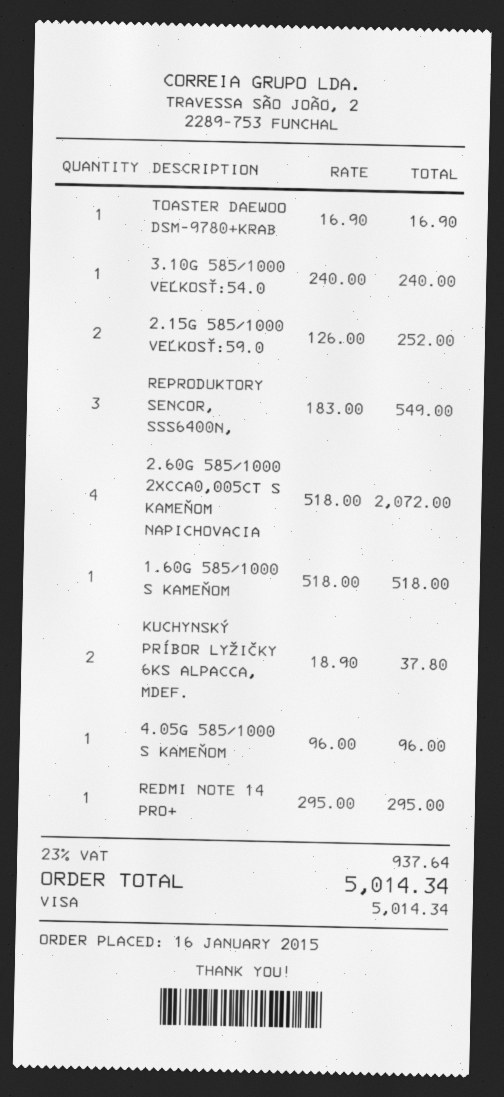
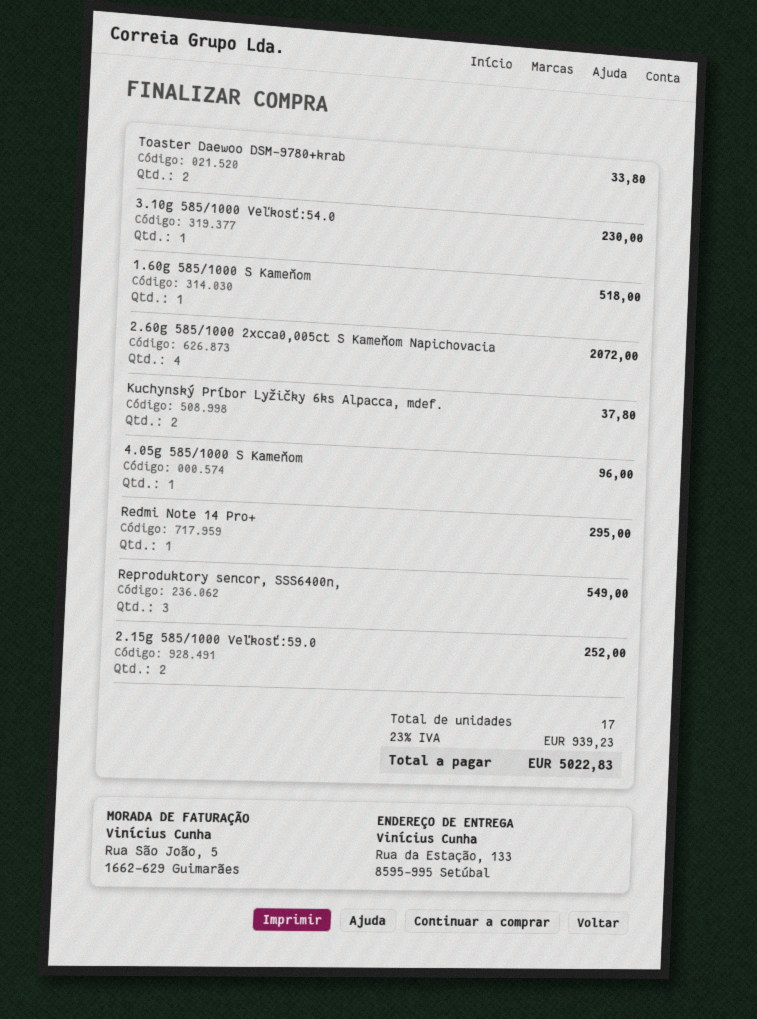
TOASTER DAEWOO DSM-9780+KRAB: 1 for 16.90 -> 2 for 33.80
3.10G 585/1000 VEĽKOSŤ:54.0: 1 for 240.00 -> 1 for 230.00
tax: 23% = 937.64 -> 23% = 939.23
total: 5014.34 -> 5022.83

